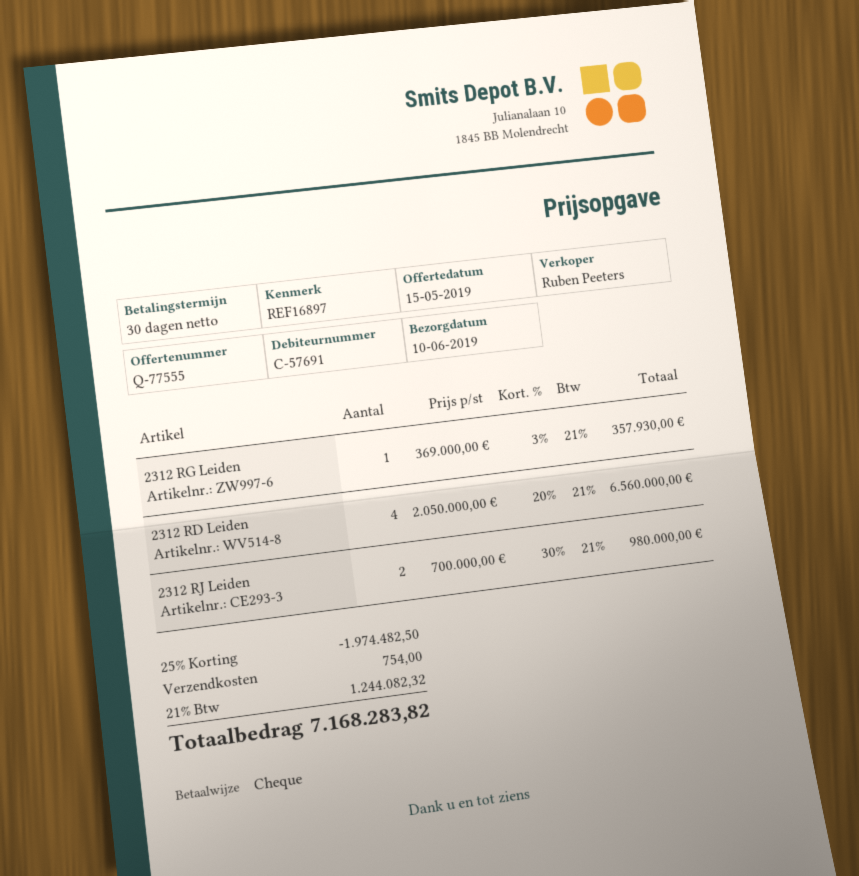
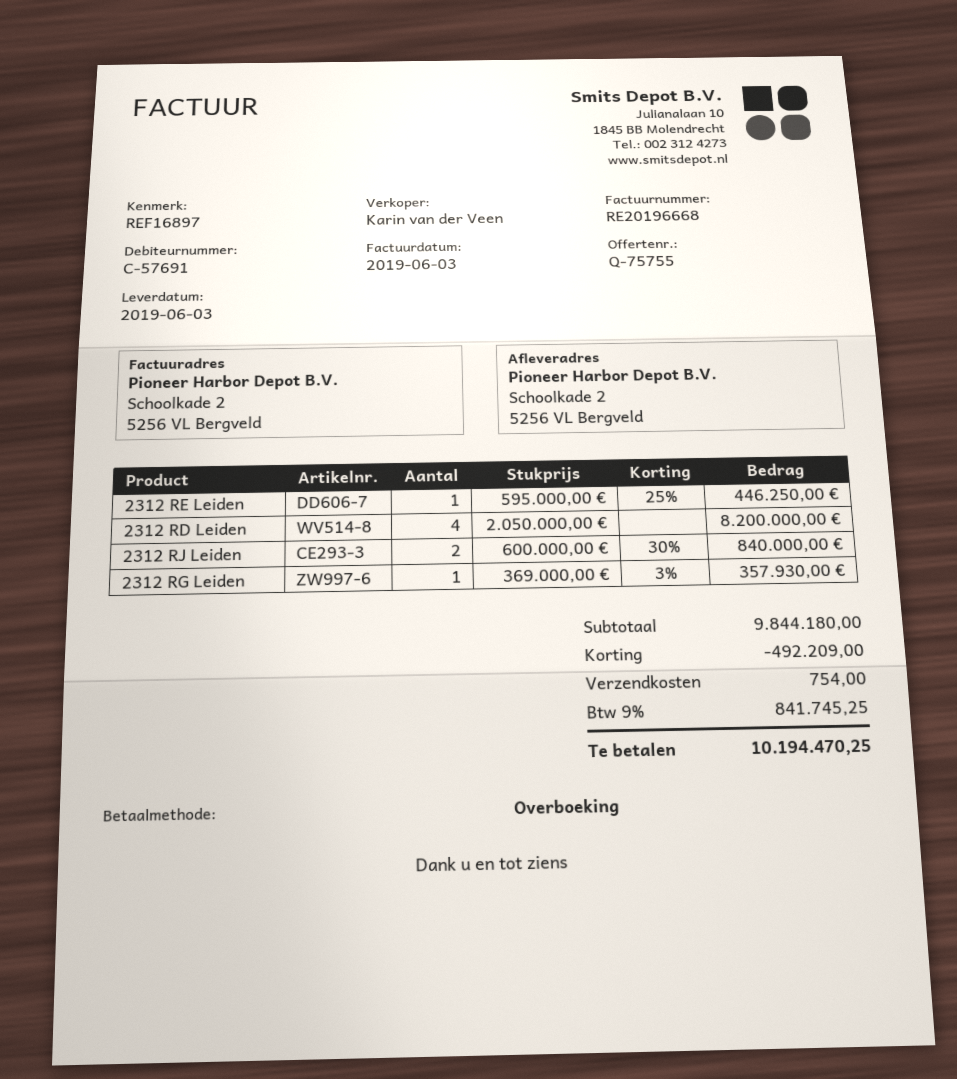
quote number: Q-77555 -> Q-75755
delivery date: 2019-06-10 -> 2019-06-03
sales rep: Ruben Peeters -> Karin van der Veen
payment method: cheque -> bank transfer
2312 RD Leiden: 4 x 2050000.00 - 20% = 6560000.00 -> 4 x 2050000.00 = 8200000.00
2312 RJ Leiden: 2 x 700000.00 - 30% = 980000.00 -> 2 x 600000.00 - 30% = 840000.00
2312 RE Leiden: none -> 1 x 595000.00 - 25% = 446250.00
discount: 1974482.50 -> 492209.00
tax: 21% = 1244082.32 -> 9% = 841745.25
total: 7168283.82 -> 10194470.25

